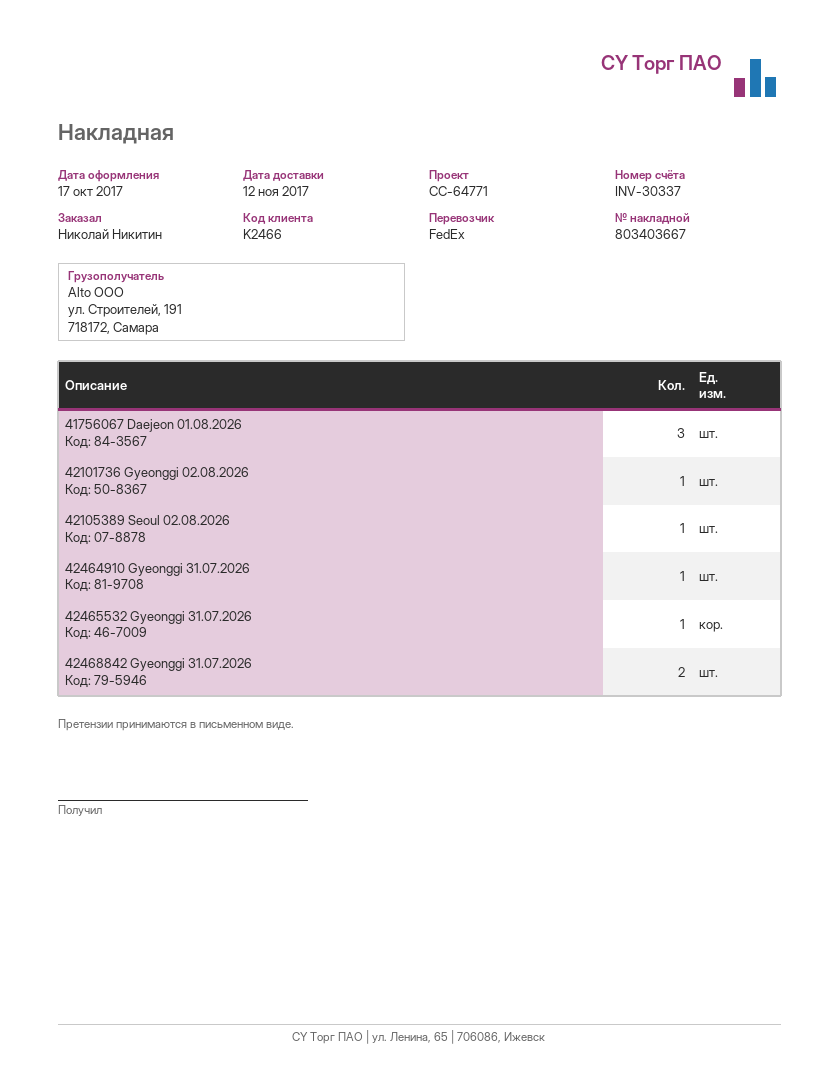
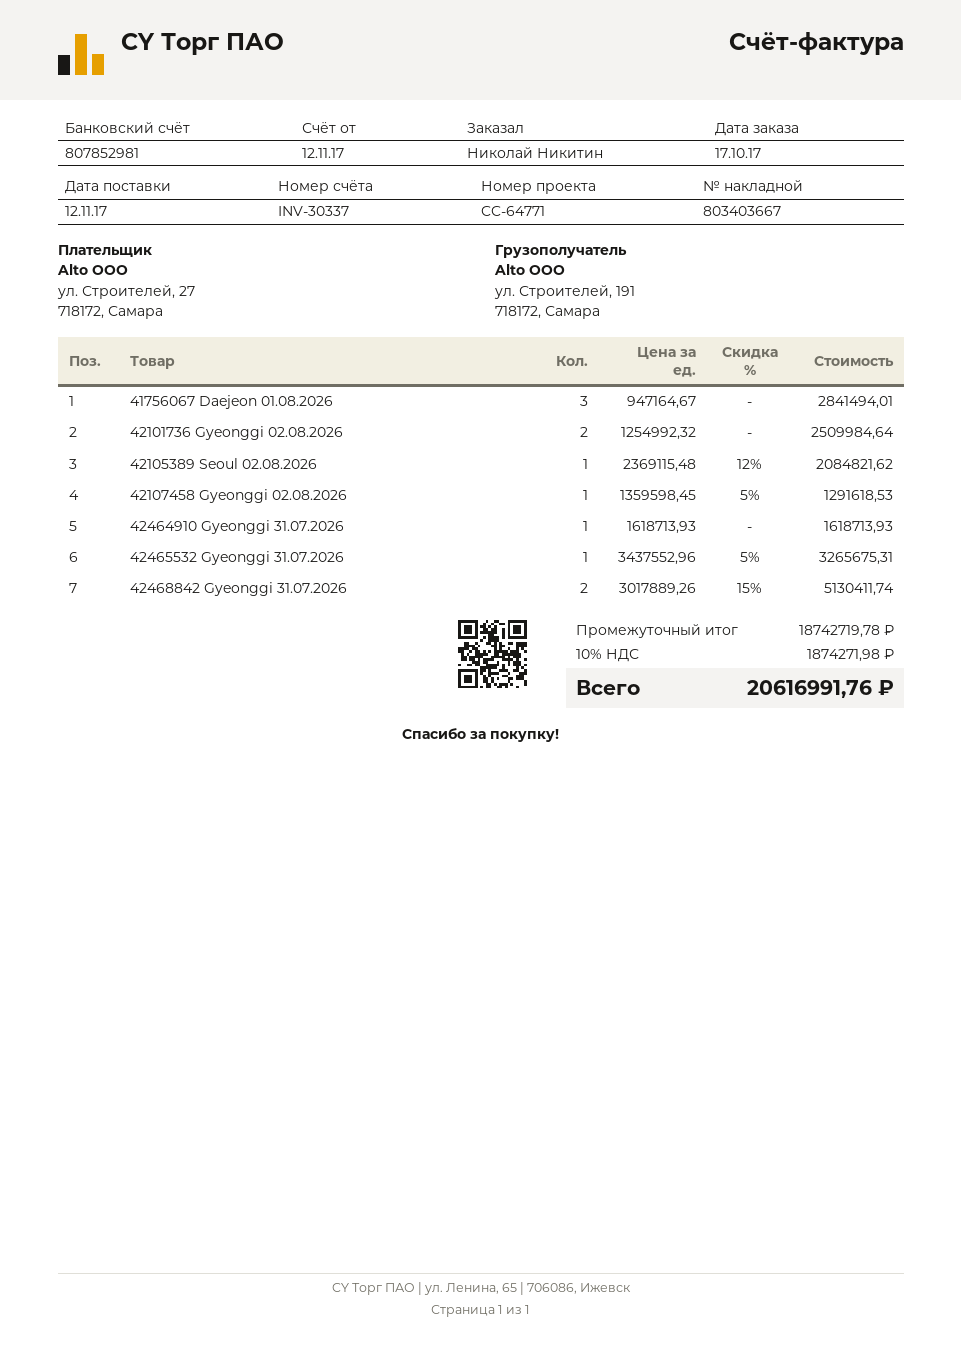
42101736 Gyeonggi 02.08.2026: 1 -> 2
42107458 Gyeonggi 02.08.2026: none -> 1

